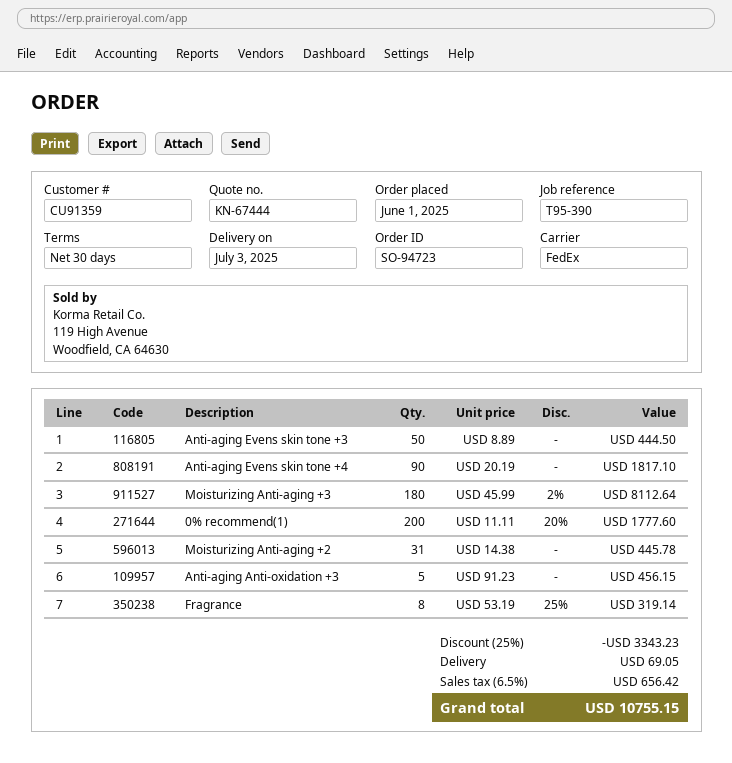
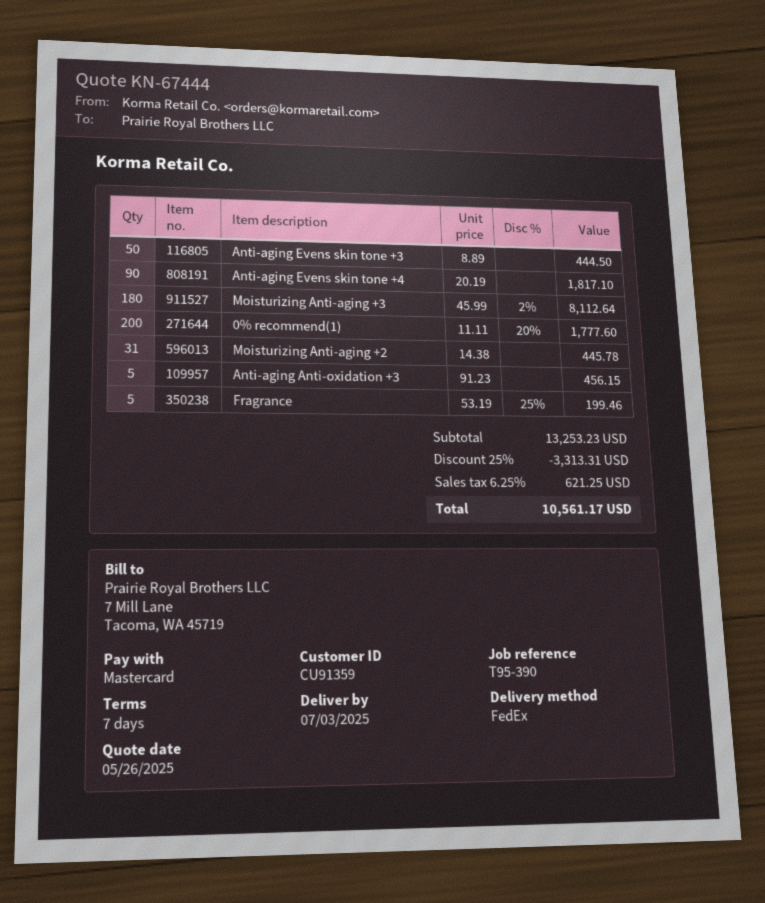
payment terms: 30 days -> 7 days
Fragrance: 8 x 53.19 - 25% = 319.14 -> 5 x 53.19 - 25% = 199.46
discount: 25% = 3343.23 -> 25% = 3313.31
shipping: 69.05 -> none
tax: 6.5% = 656.42 -> 6.25% = 621.25
total: 10755.15 -> 10561.17

